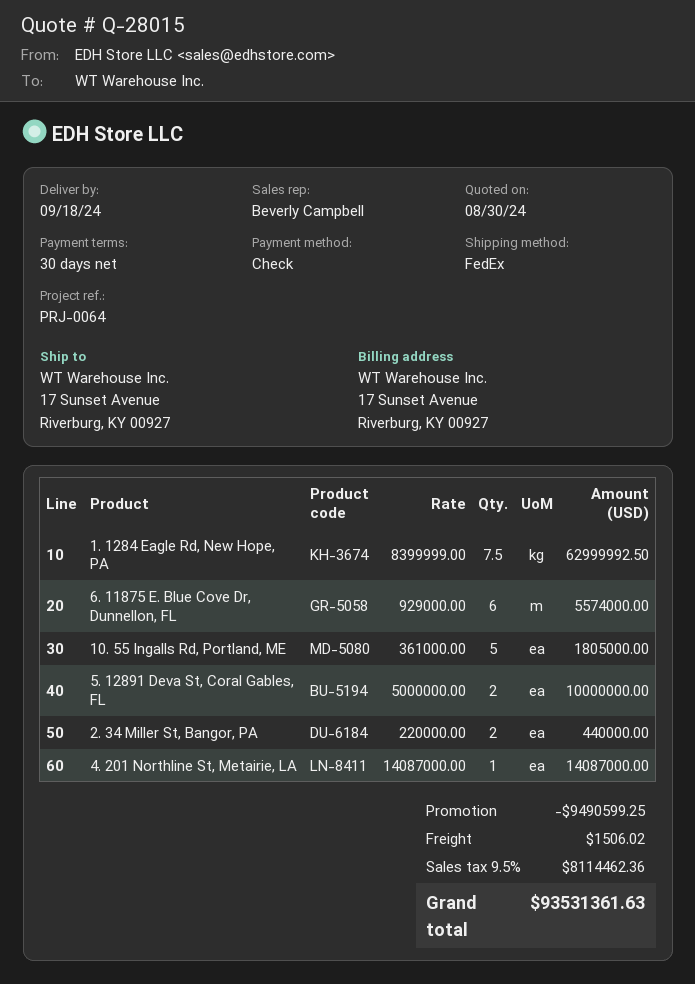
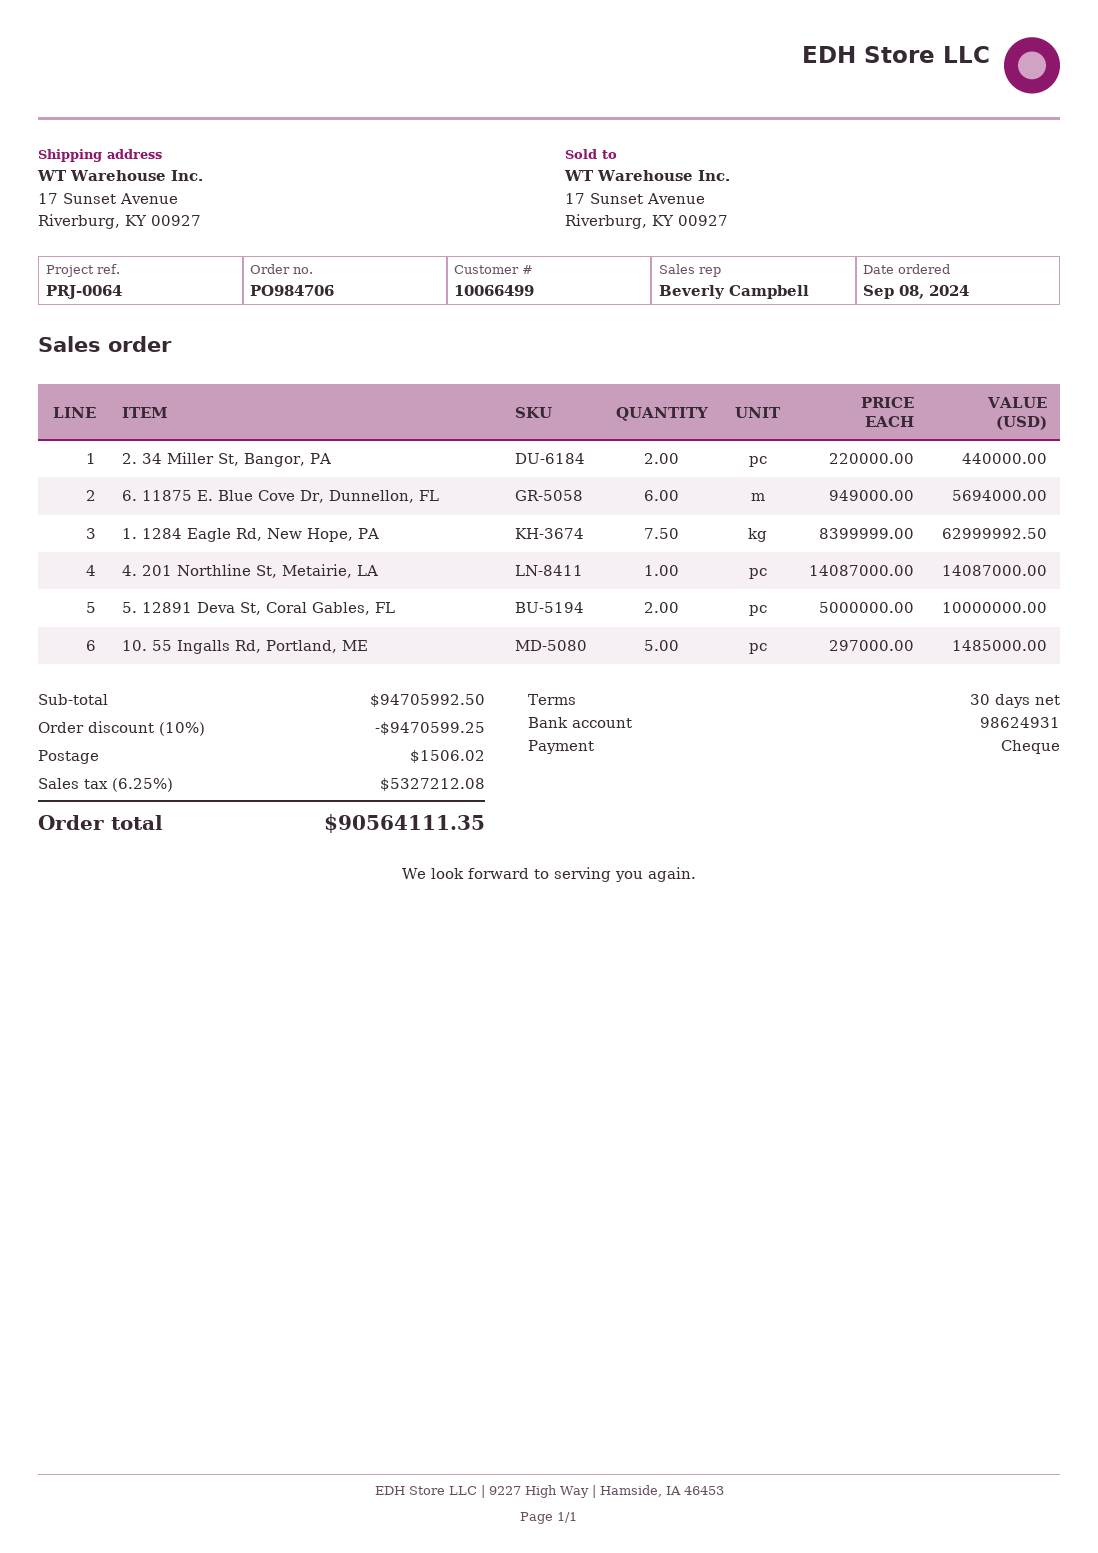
6. 11875 E. Blue Cove Dr, Dunnellon, FL: 6 x 929000.00 = 5574000.00 -> 6 x 949000.00 = 5694000.00
10. 55 Ingalls Rd, Portland, ME: 5 x 361000.00 = 1805000.00 -> 5 x 297000.00 = 1485000.00
discount: 9490599.25 -> 9470599.25
tax: 9.5% = 8114462.36 -> 6.25% = 5327212.08
total: 93531361.63 -> 90564111.35

